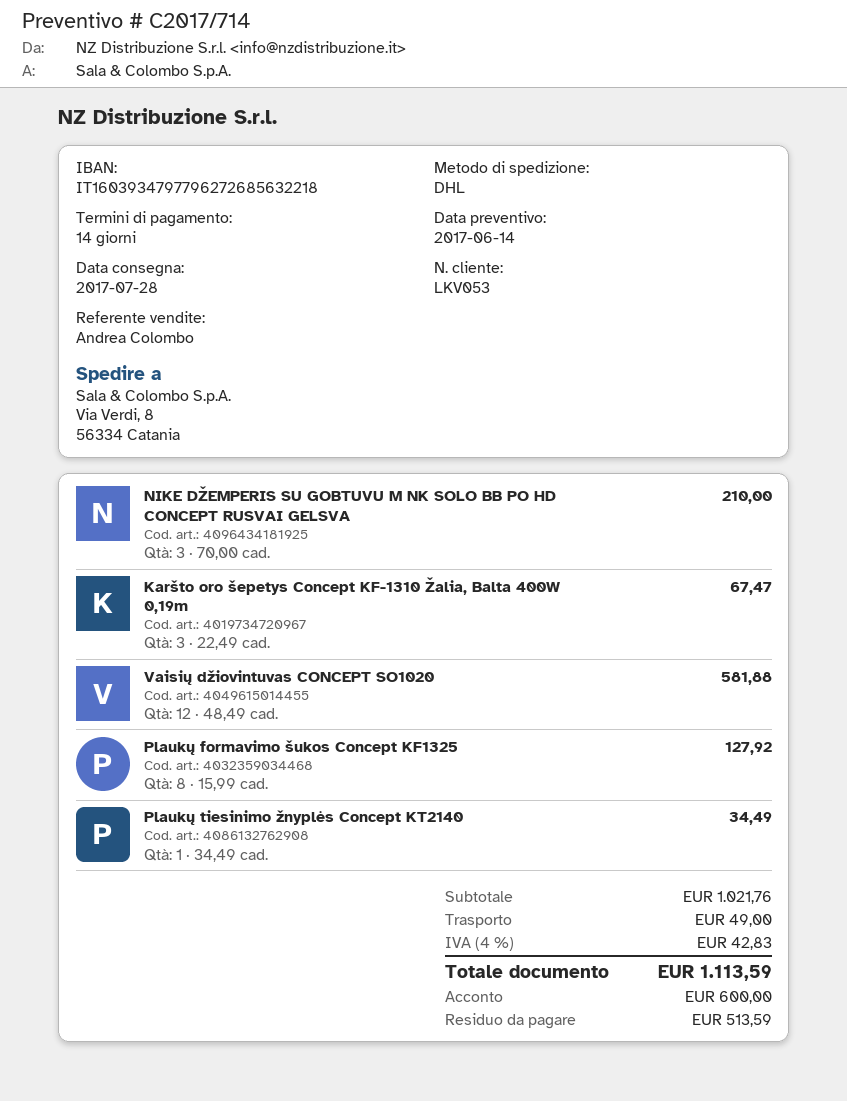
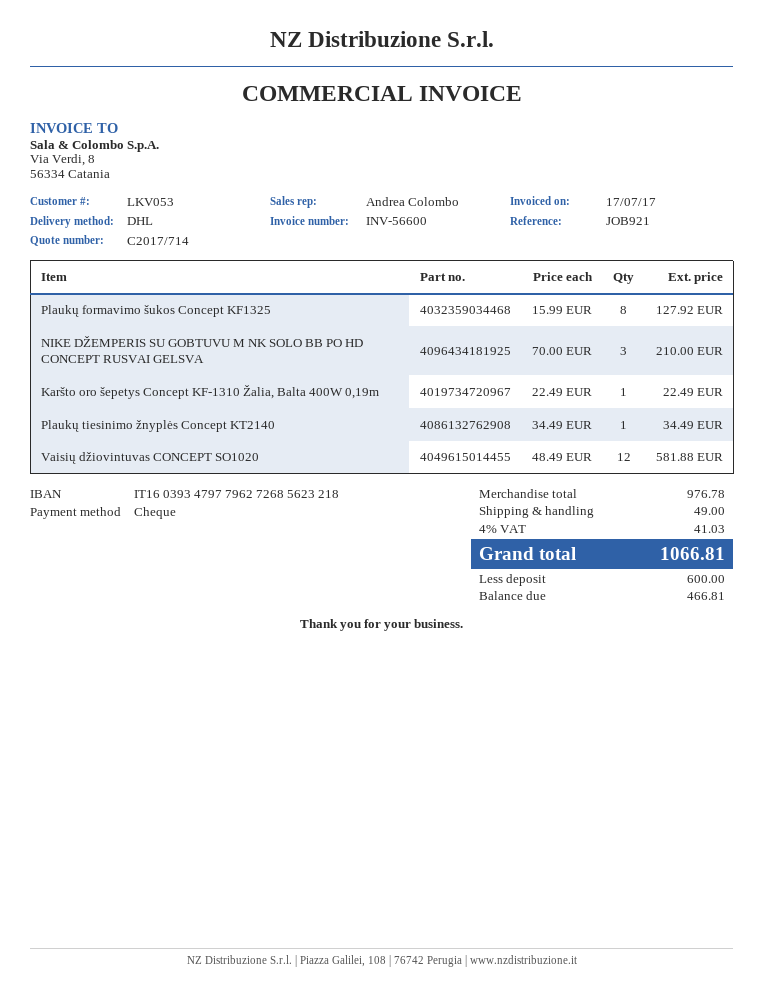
bank account: IT1603934797796272685632218 -> IT1603934797796272685623218
Karšto oro šepetys Concept KF-1310 Žalia, Balta 400W 0,19m: 3 x 22.49 = 67.47 -> 1 x 22.49 = 22.49
subtotal: 1021.76 -> 976.78
tax: 4% = 42.83 -> 4% = 41.03
total: 1113.59 -> 1066.81
balance: 513.59 -> 466.81

